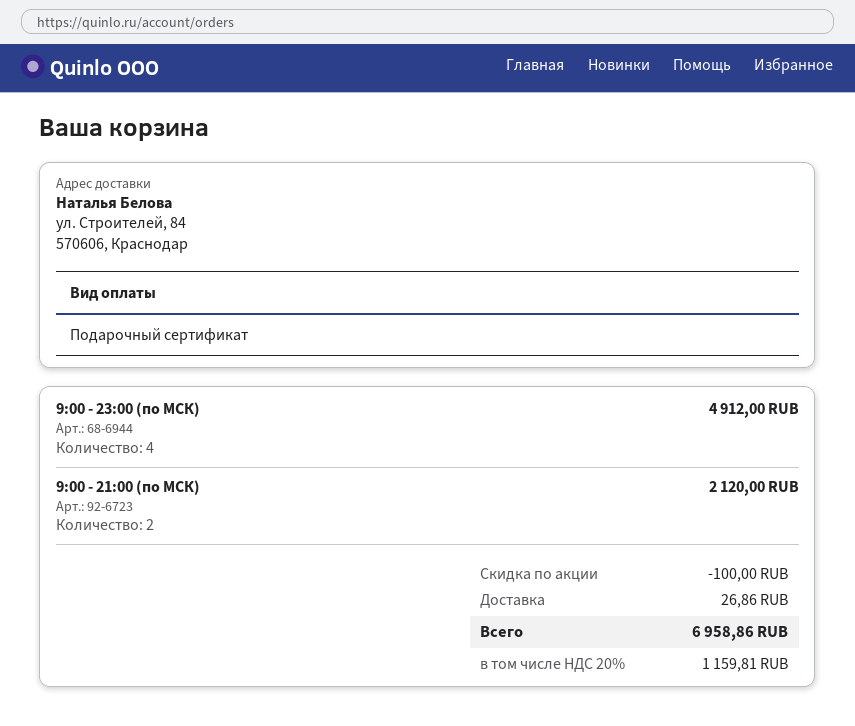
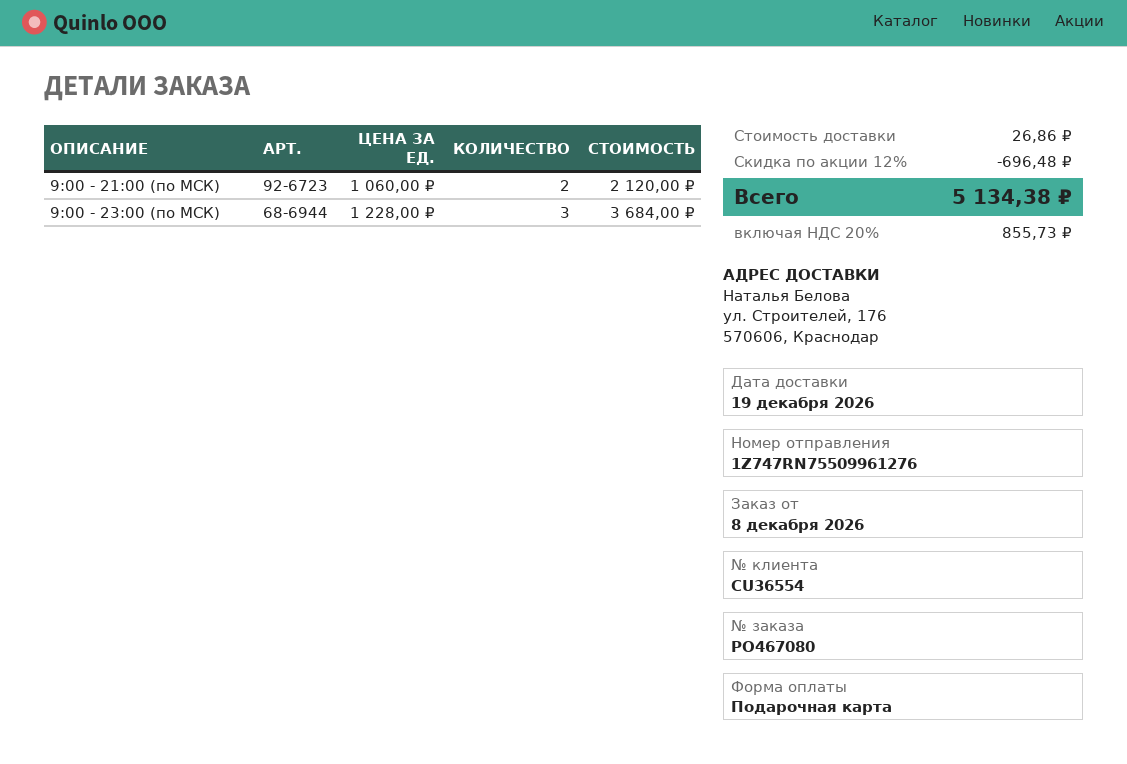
ship to: ул. Строителей, 84, 570606, Краснодар -> ул. Строителей, 176, 570606, Краснодар
9:00 - 23:00 (по МСК): 4 for 4912.00 -> 3 for 3684.00
discount: 100.00 -> 696.48
tax: 20% = 1159.81 -> 20% = 855.73
total: 6958.86 -> 5134.38

